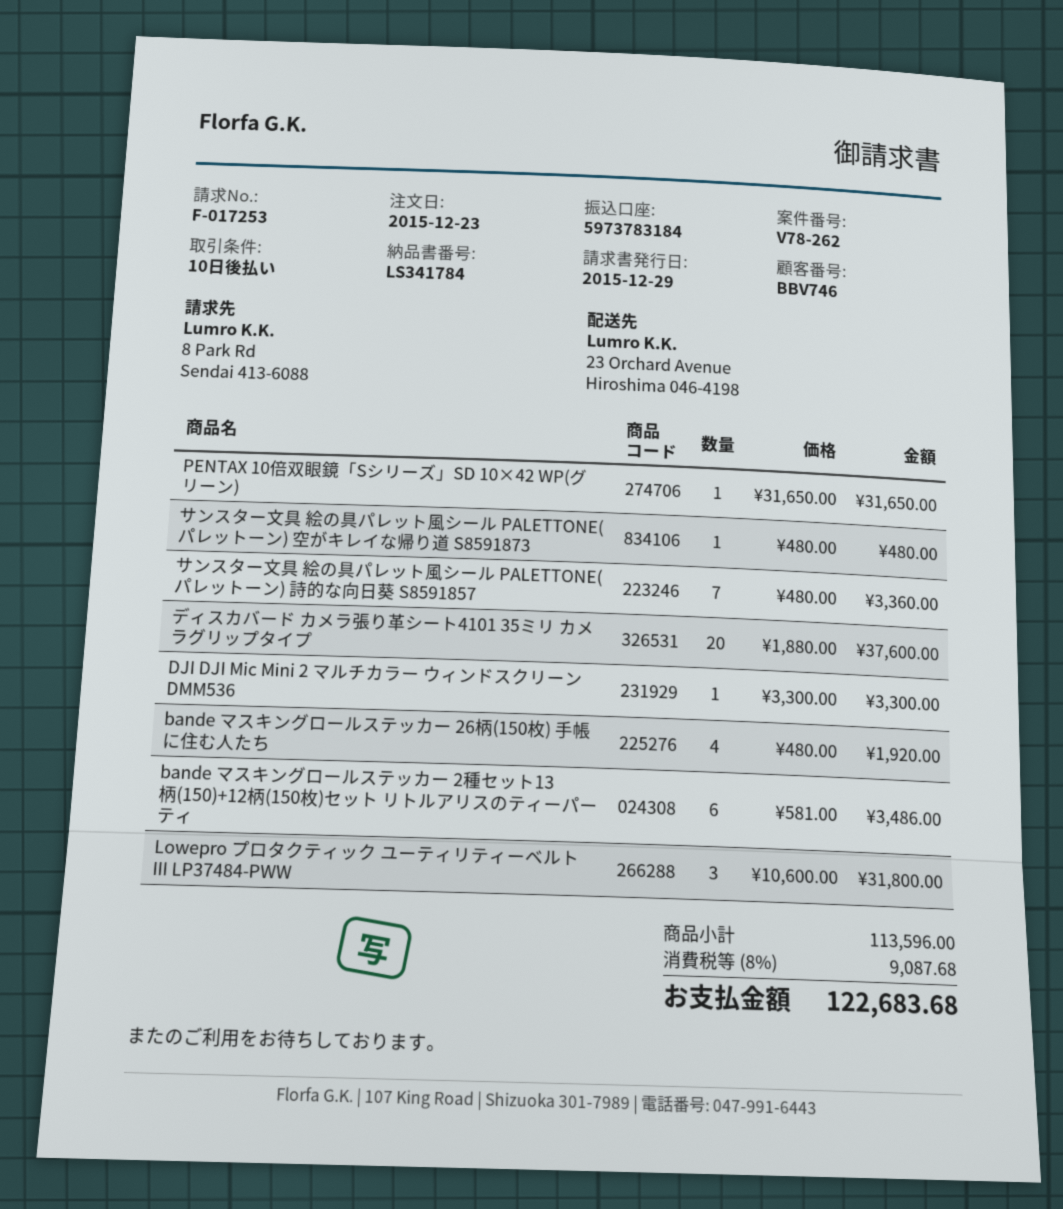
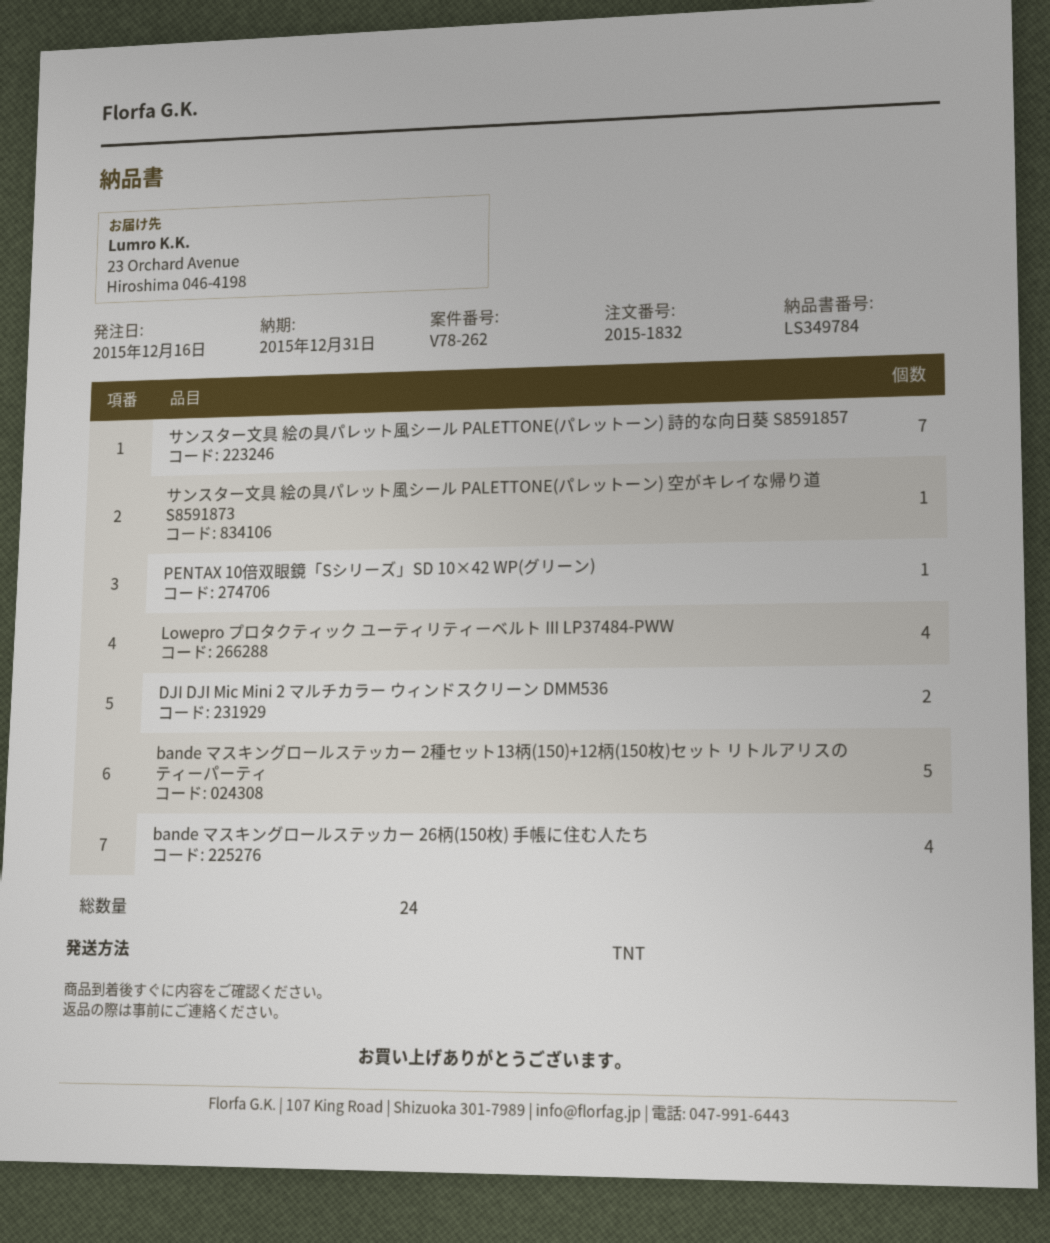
order date: 2015-12-23 -> 2015-12-16
delivery note number: LS341784 -> LS349784
ディスカバード カメラ張り革シート4101 35ミリ カメラグリップタイプ: 20 -> none
DJI DJI Mic Mini 2 マルチカラー ウィンドスクリーン DMM536: 1 -> 2
bande マスキングロールステッカー 2種セット13柄(150)+12柄(150枚)セット リトルアリスのティーパーティ: 6 -> 5
Lowepro プロタクティック ユーティリティーベルト III LP37484-PWW: 3 -> 4

